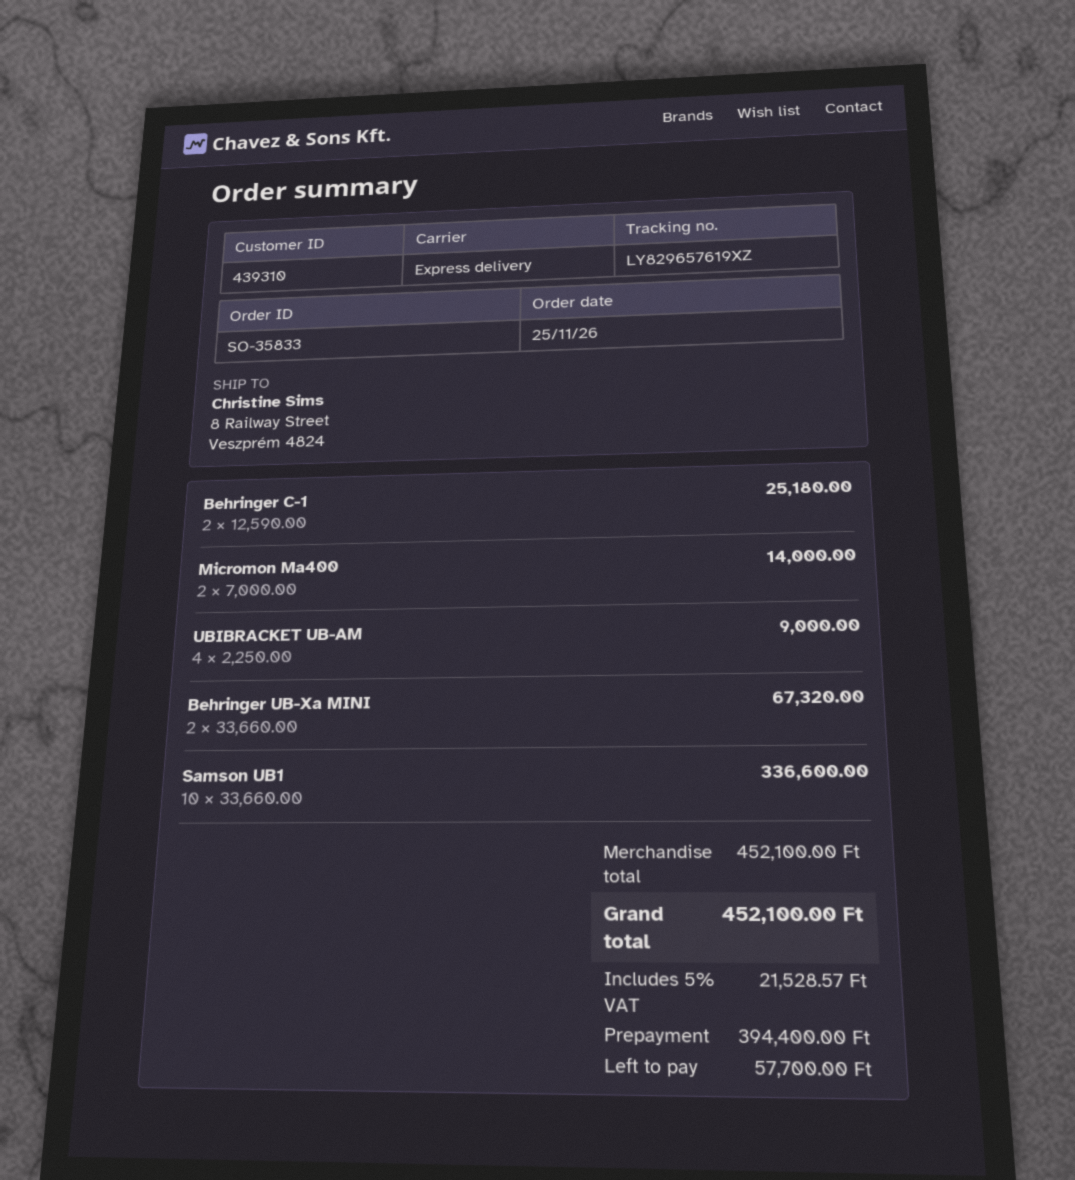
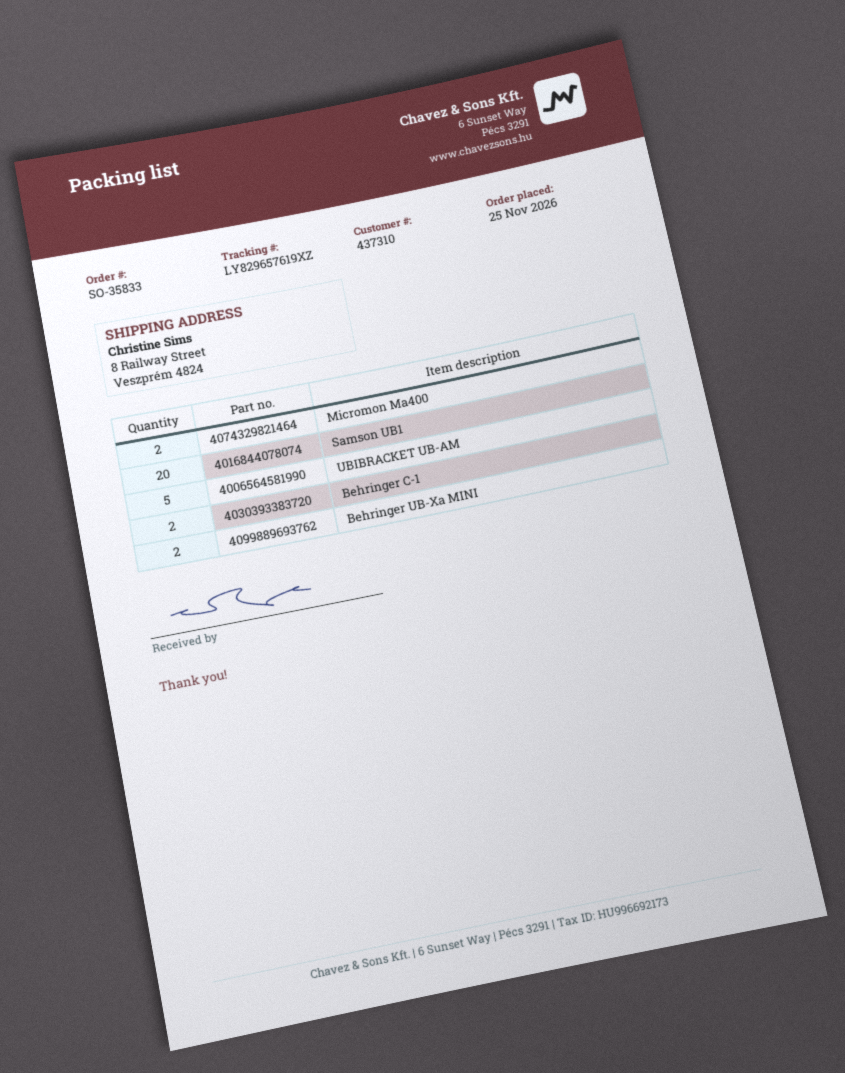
customer number: 439310 -> 437310
UBIBRACKET UB-AM: 4 -> 5
Samson UB1: 10 -> 20

